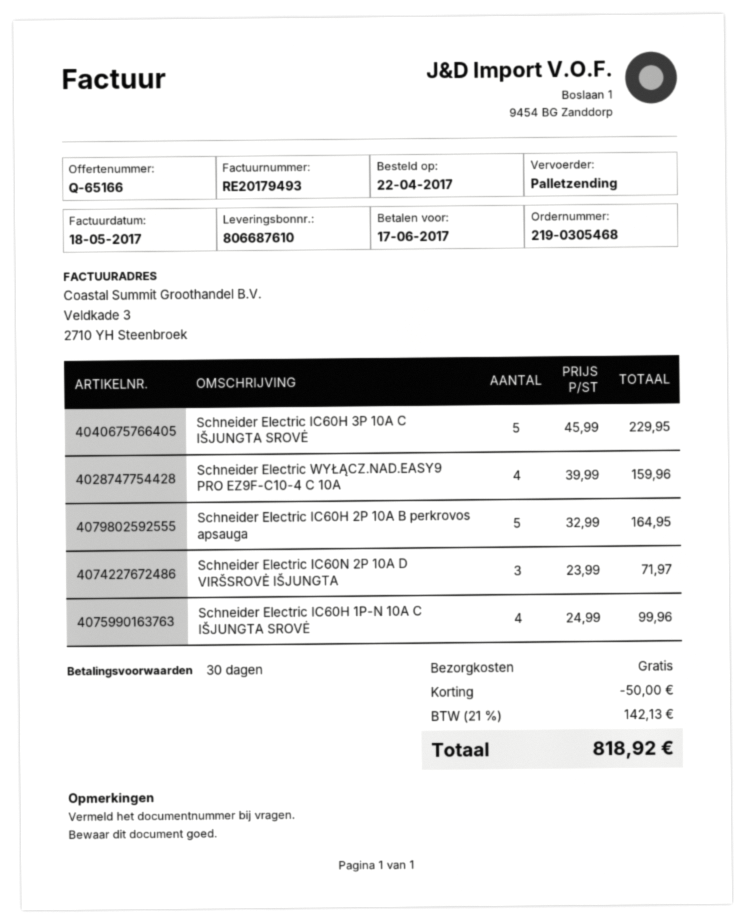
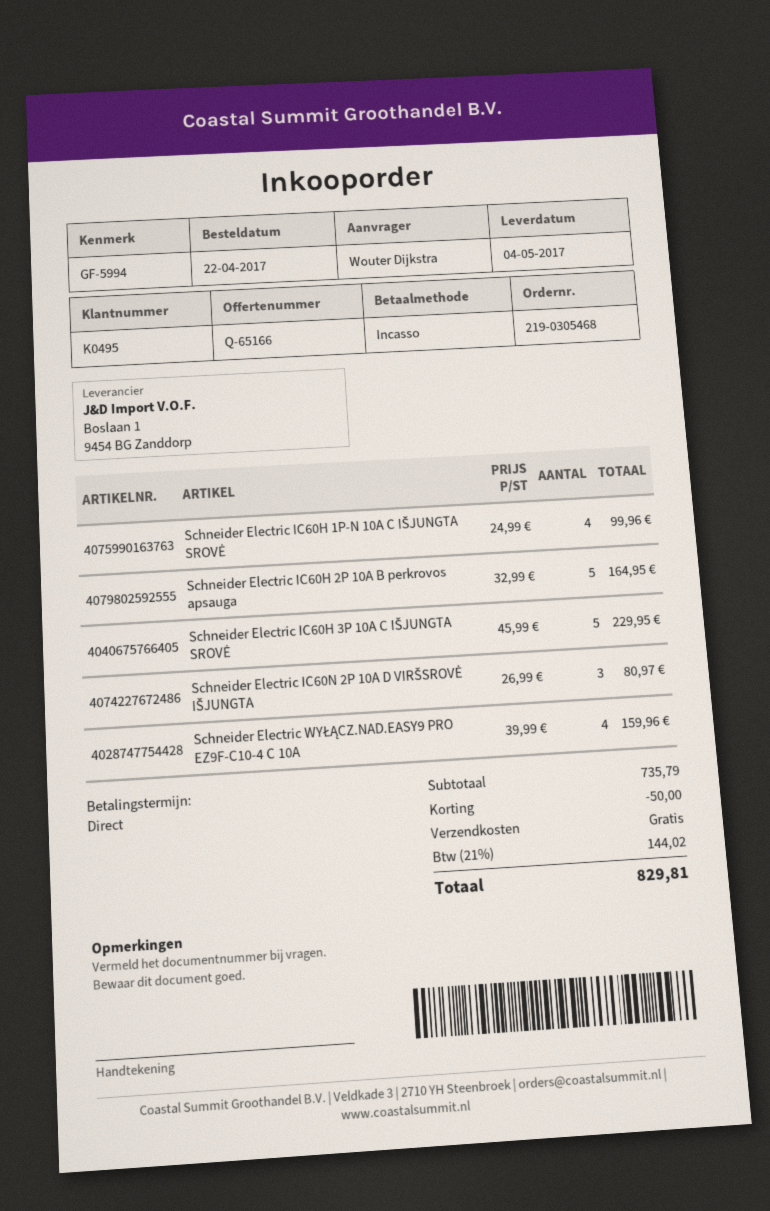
payment terms: 30 days -> on receipt
Schneider Electric IC60N 2P 10A D VIRŠSROVĖ IŠJUNGTA: 3 x 23.99 = 71.97 -> 3 x 26.99 = 80.97
tax: 21% = 142.13 -> 21% = 144.02
total: 818.92 -> 829.81

